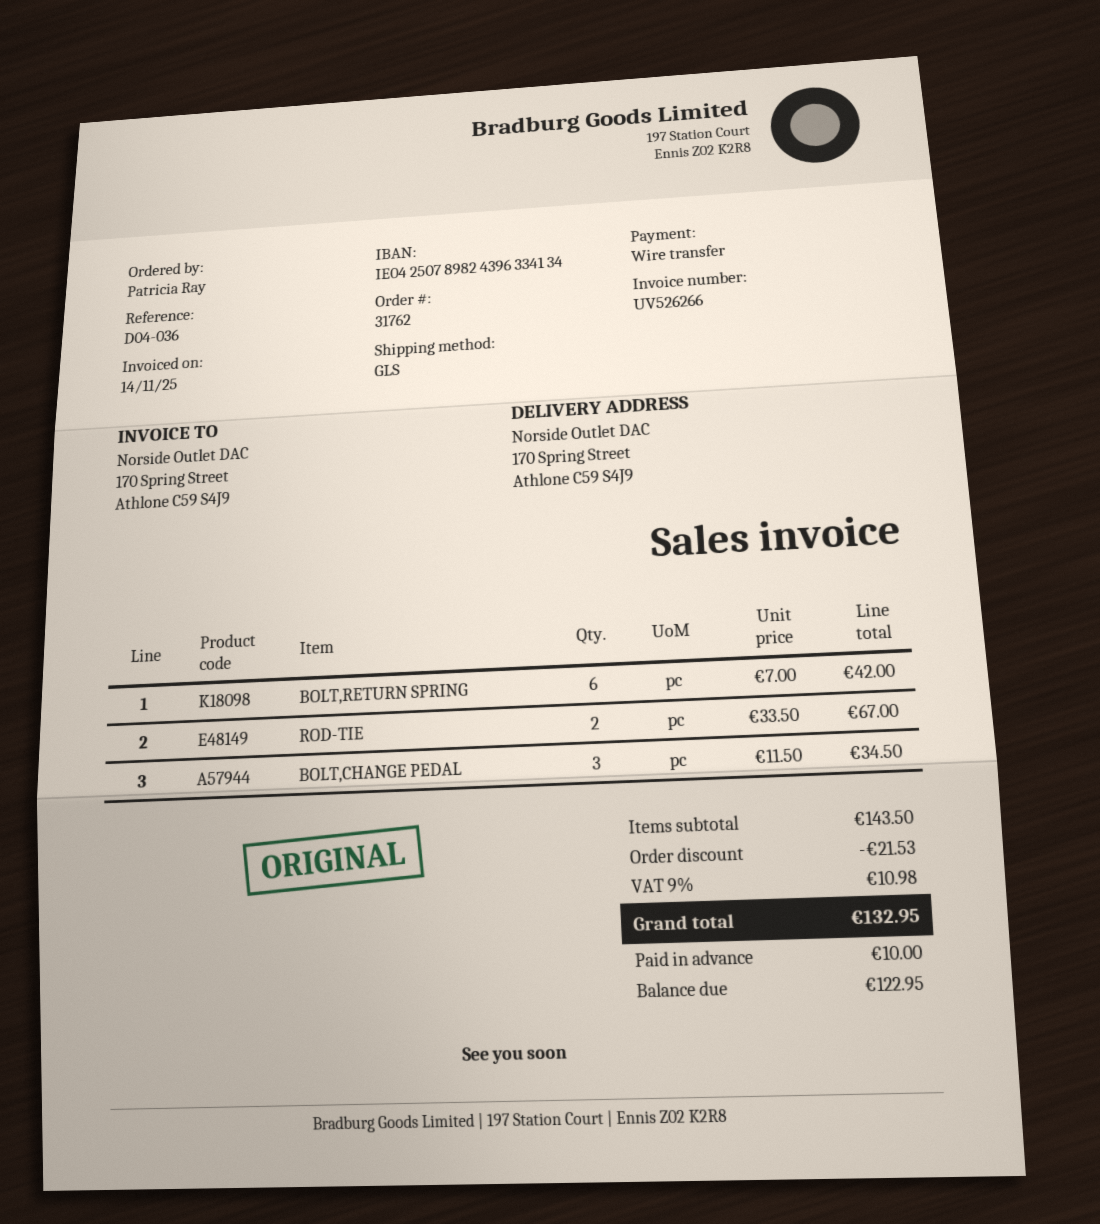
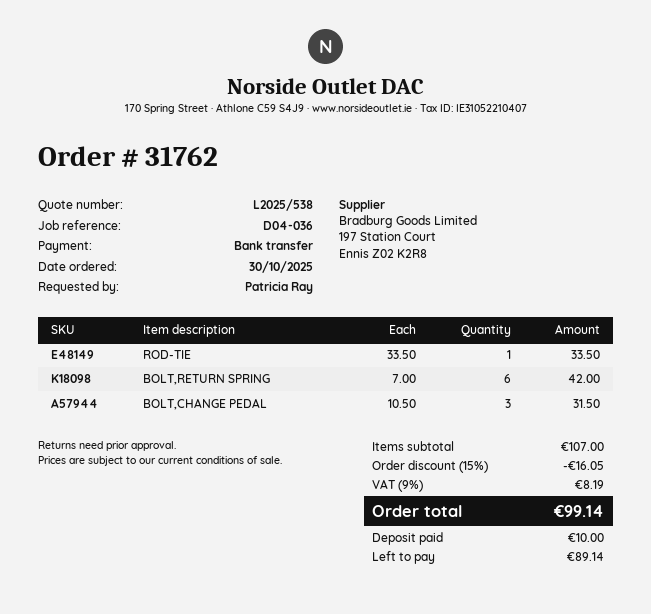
ROD-TIE: 2 x 33.50 = 67.00 -> 1 x 33.50 = 33.50
BOLT,CHANGE PEDAL: 3 x 11.50 = 34.50 -> 3 x 10.50 = 31.50
subtotal: 143.50 -> 107.00
discount: 21.53 -> 16.05
tax: 9% = 10.98 -> 9% = 8.19
total: 132.95 -> 99.14
balance: 122.95 -> 89.14

